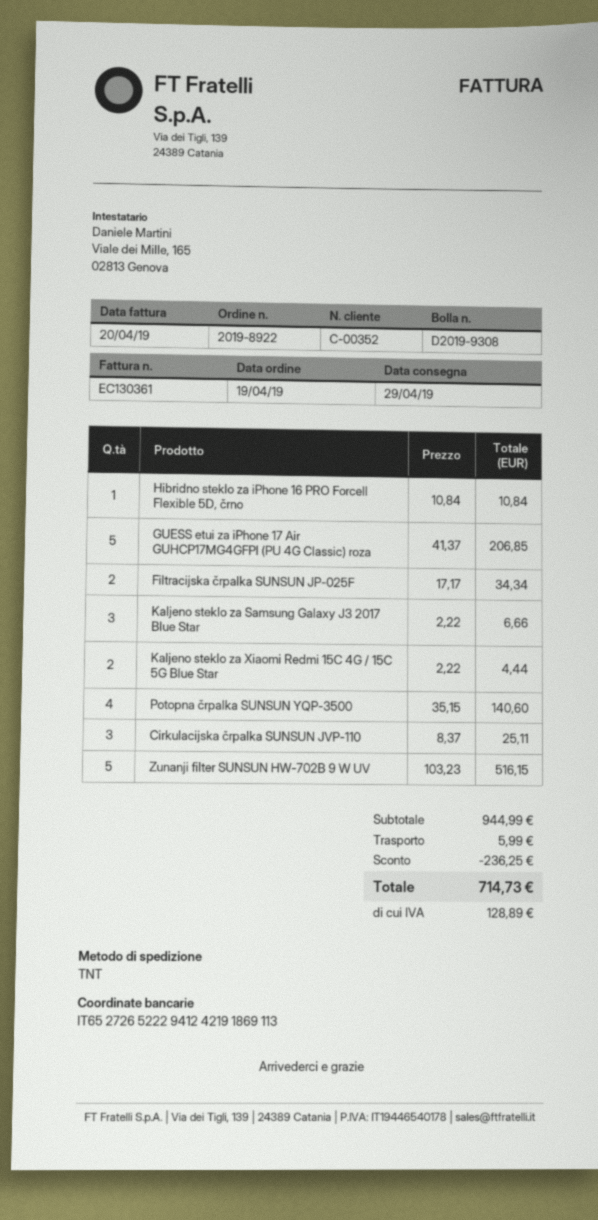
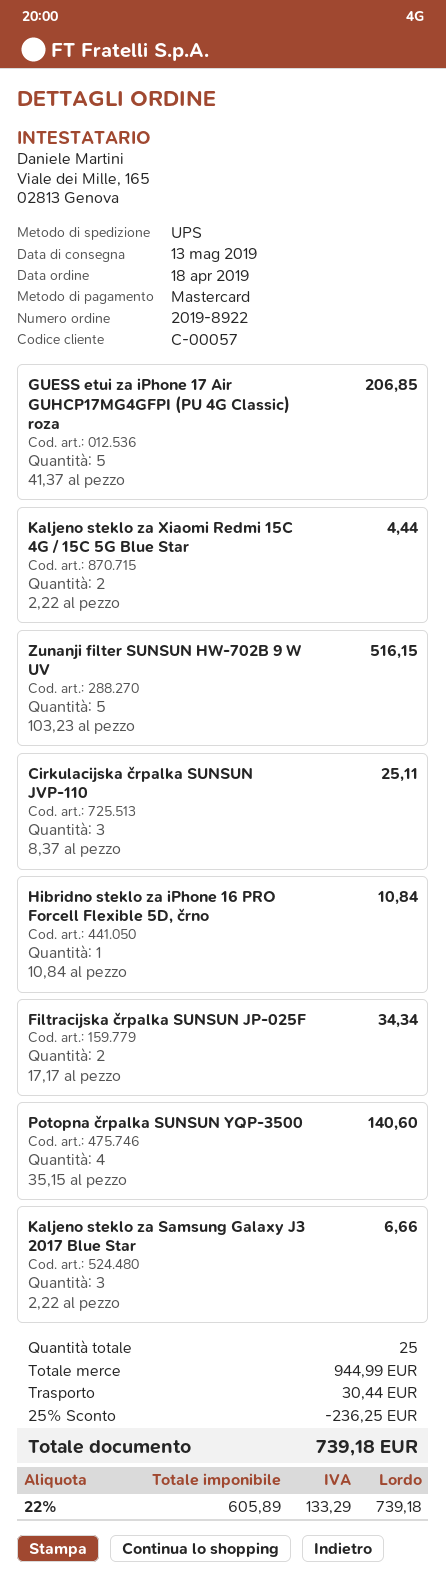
order date: 2019-04-19 -> 2019-04-18
delivery date: 2019-04-29 -> 2019-05-13
customer number: C-00352 -> C-00057
shipping method: TNT -> UPS
shipping: 5.99 -> 30.44
tax: 128.89 -> 133.29
total: 714.73 -> 739.18

